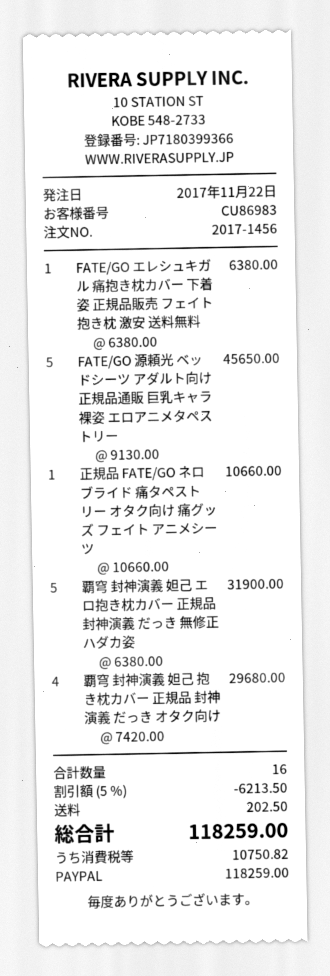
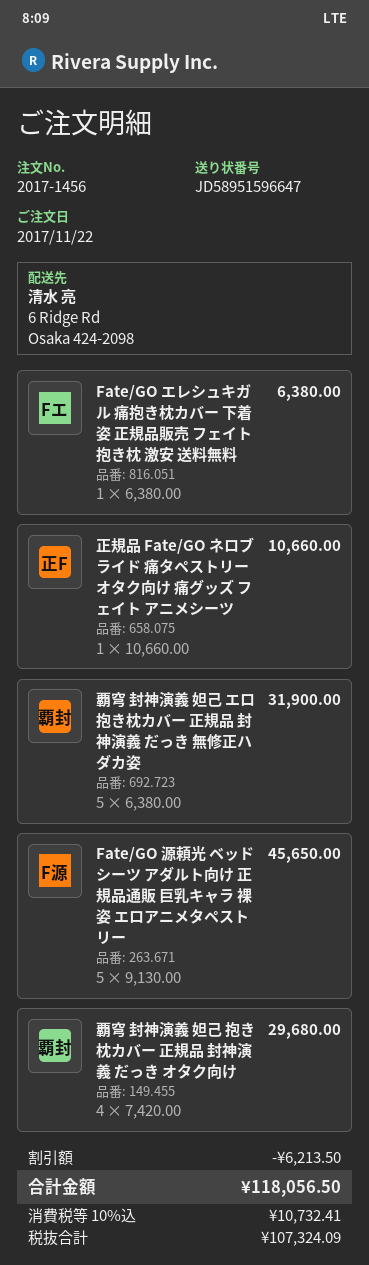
shipping: 202.50 -> none
tax: 10750.82 -> 10732.41
total: 118259.00 -> 118056.50

